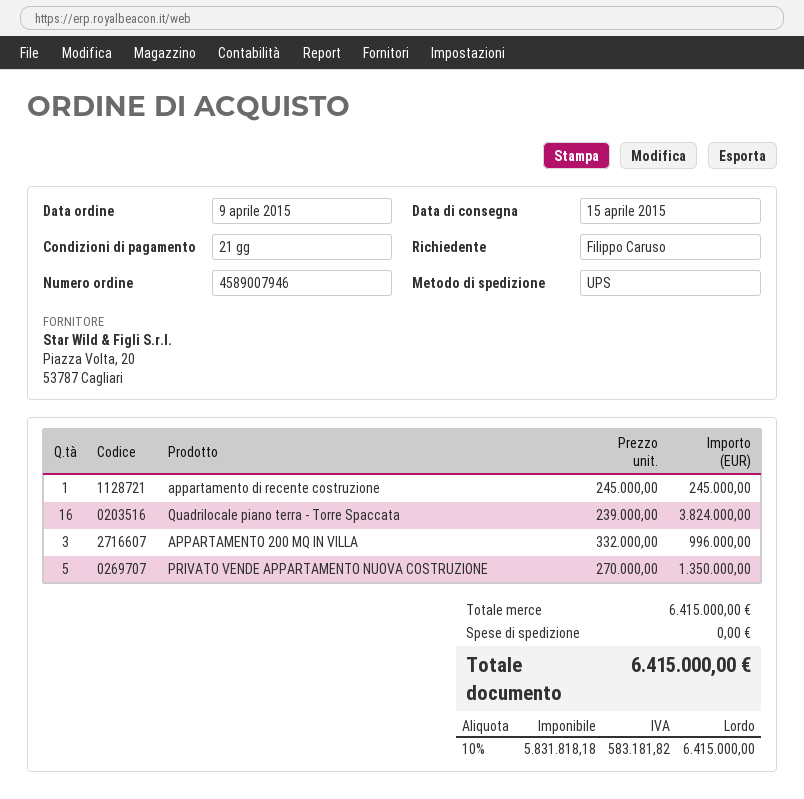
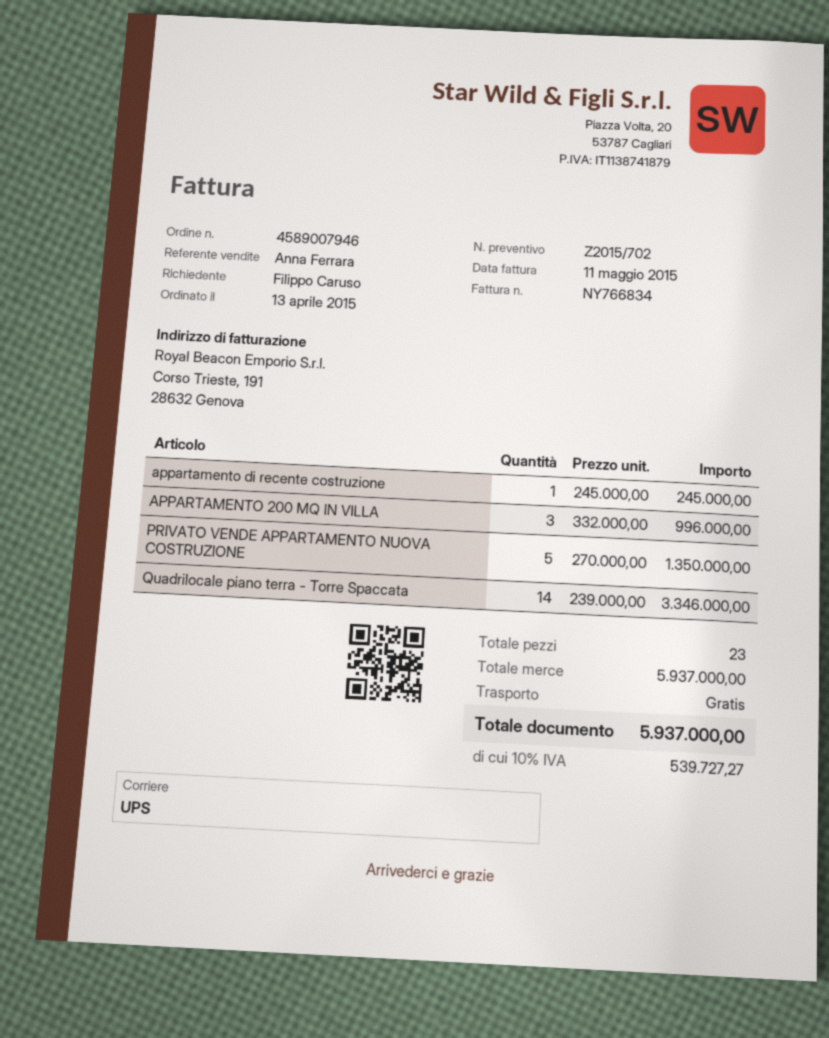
order date: 2015-04-09 -> 2015-04-13
Quadrilocale piano terra - Torre Spaccata: 16 x 239000.00 = 3824000.00 -> 14 x 239000.00 = 3346000.00
subtotal: 6415000.00 -> 5937000.00
tax: 10% = 583181.82 -> 10% = 539727.27
total: 6415000.00 -> 5937000.00

